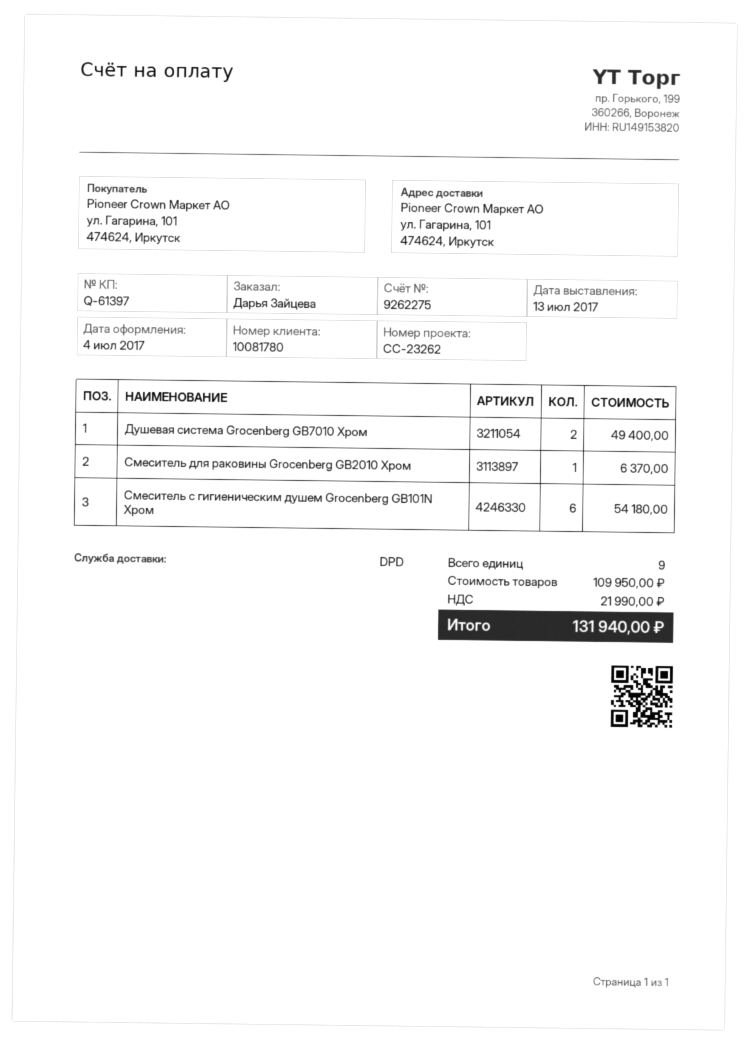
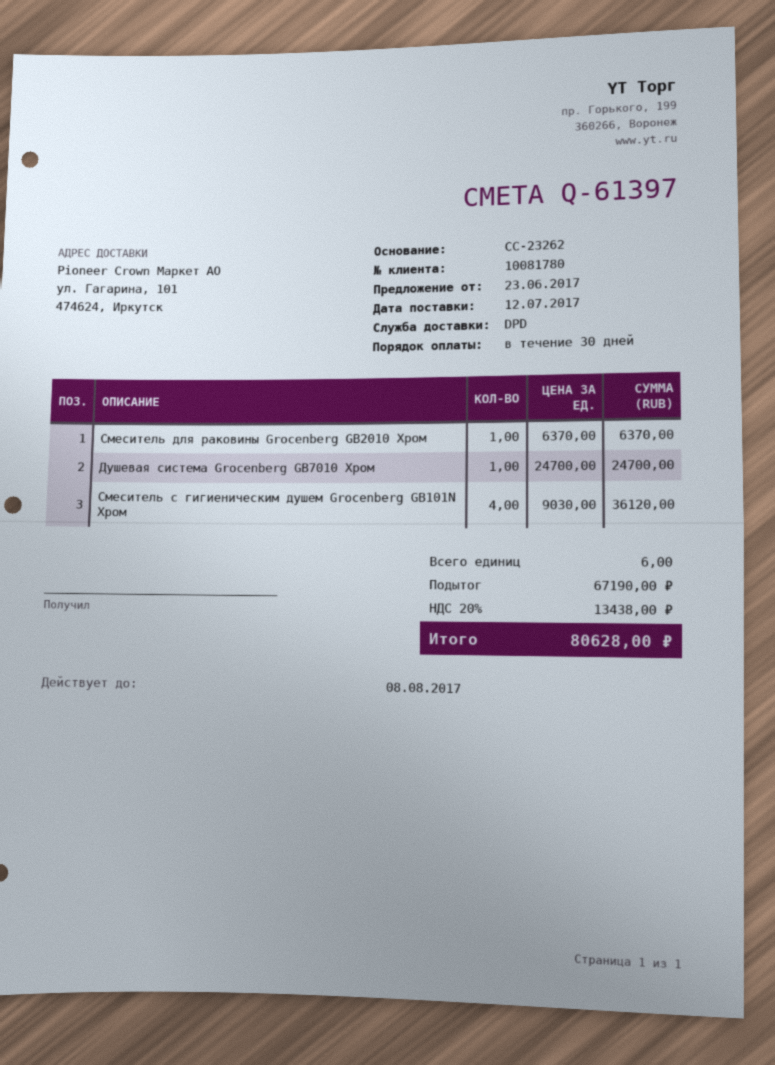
Душевая система Grocenberg GB7010 Хром: 2 for 49400.00 -> 1 for 24700.00
Смеситель с гигиеническим душем Grocenberg GB101N Хром: 6 for 54180.00 -> 4 for 36120.00
total quantity: 9 -> 6
subtotal: 109950.00 -> 67190.00
tax: 21990.00 -> 13438.00
total: 131940.00 -> 80628.00

